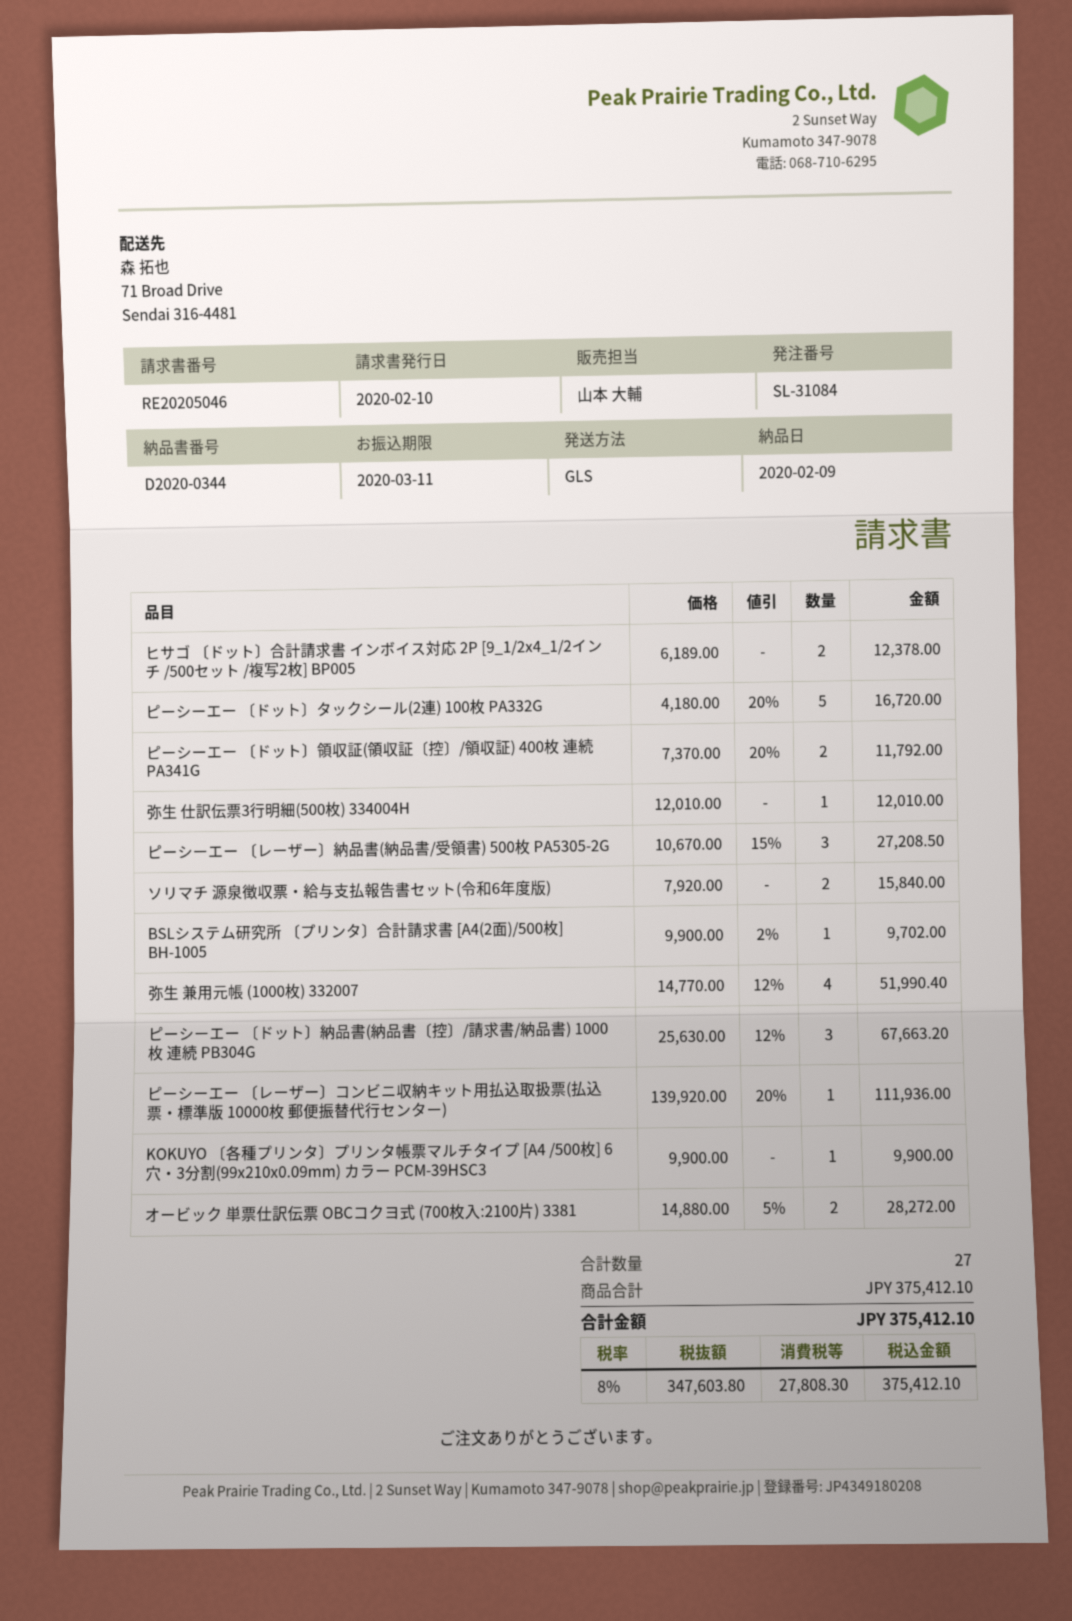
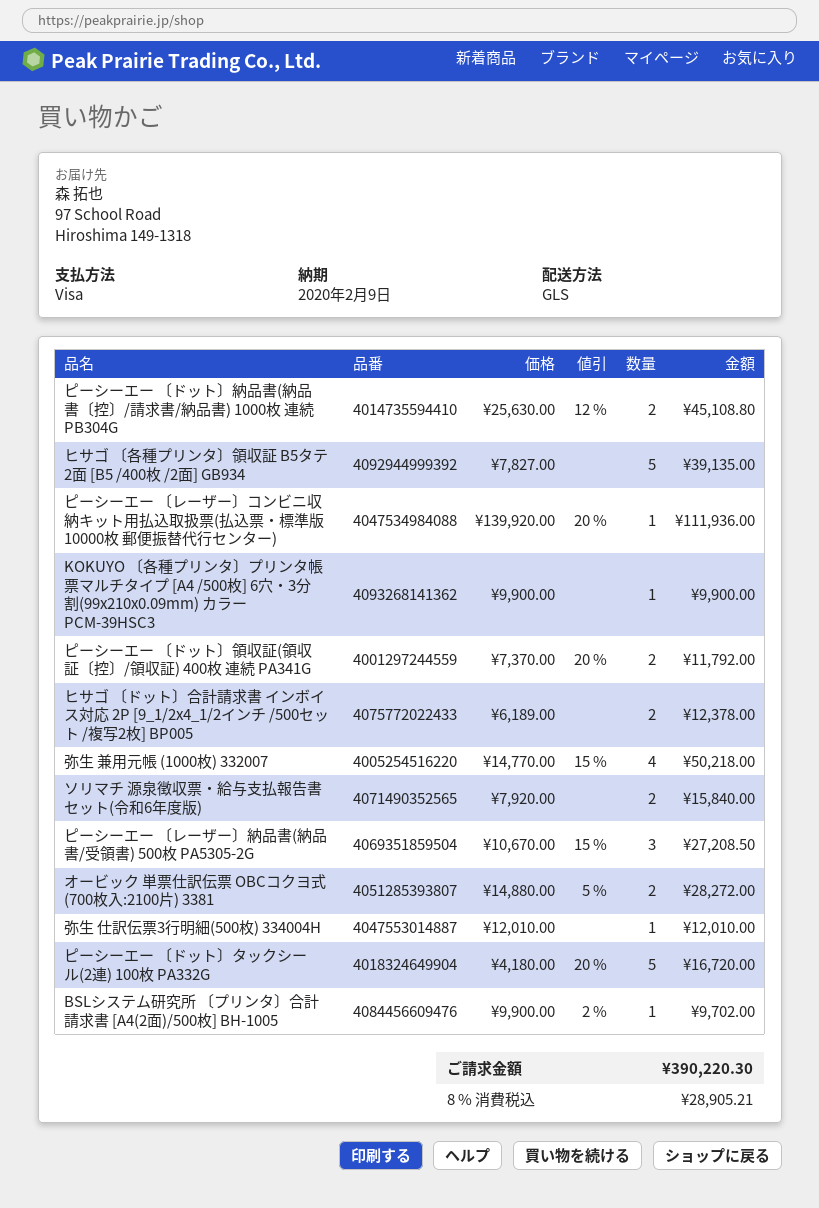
ship to: 71 Broad Drive, Sendai 316-4481 -> 97 School Road, Hiroshima 149-1318
弥生 兼用元帳 (1000枚) 332007: 4 x 14770.00 - 12% = 51990.40 -> 4 x 14770.00 - 15% = 50218.00
ピーシーエー 〔ドット〕納品書(納品書〔控〕/請求書/納品書) 1000枚 連続 PB304G: 3 x 25630.00 - 12% = 67663.20 -> 2 x 25630.00 - 12% = 45108.80
ヒサゴ 〔各種プリンタ〕領収証 B5タテ 2面 [B5 /400枚 /2面] GB934: none -> 5 x 7827.00 = 39135.00
tax: 8% = 27808.30 -> 8% = 28905.21
total: 375412.10 -> 390220.30

